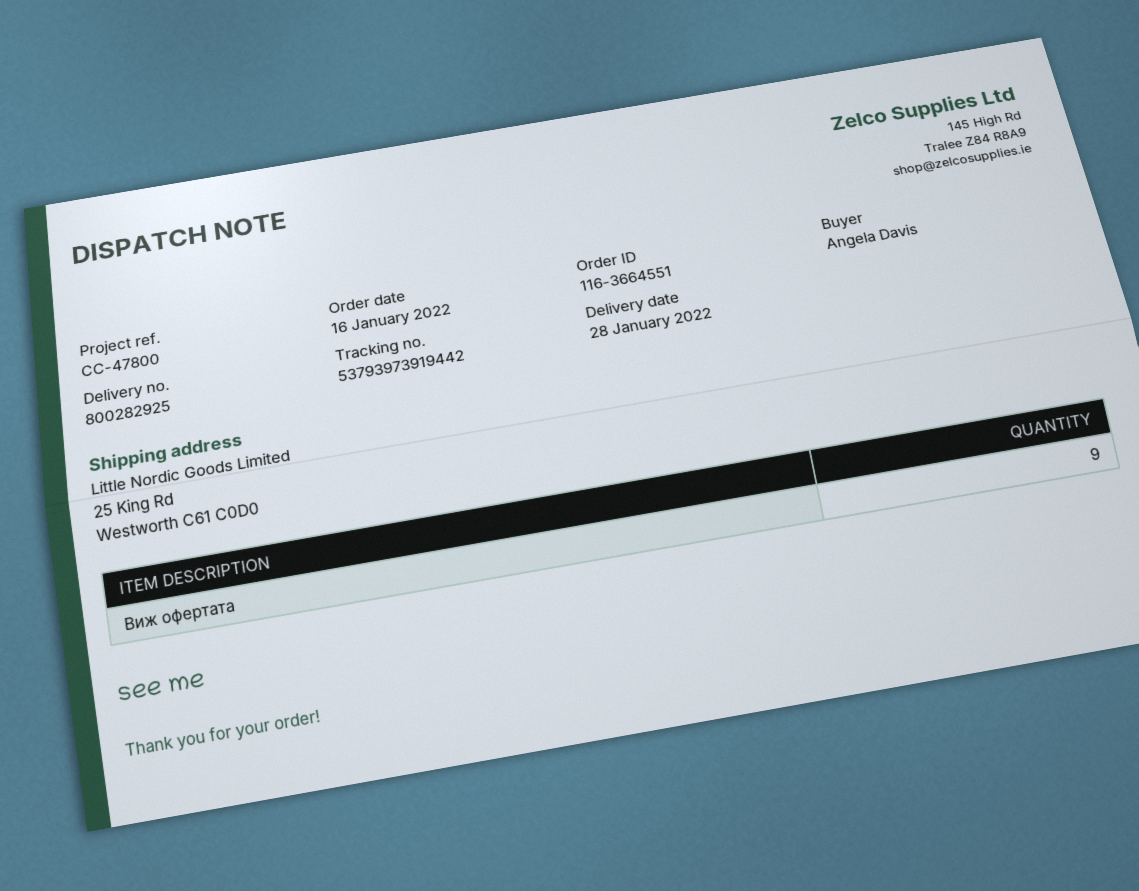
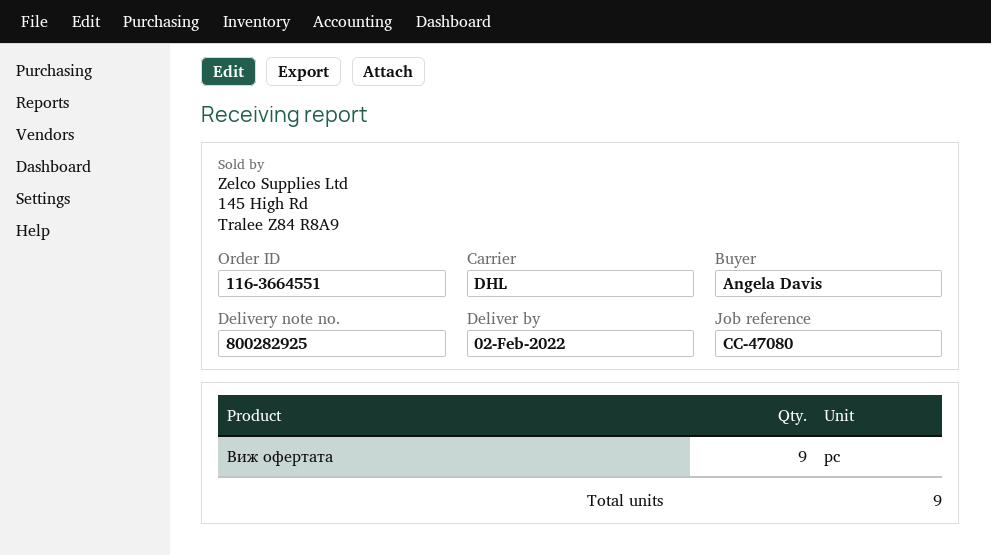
delivery date: 2022-01-28 -> 2022-02-02
reference: CC-47800 -> CC-47080

